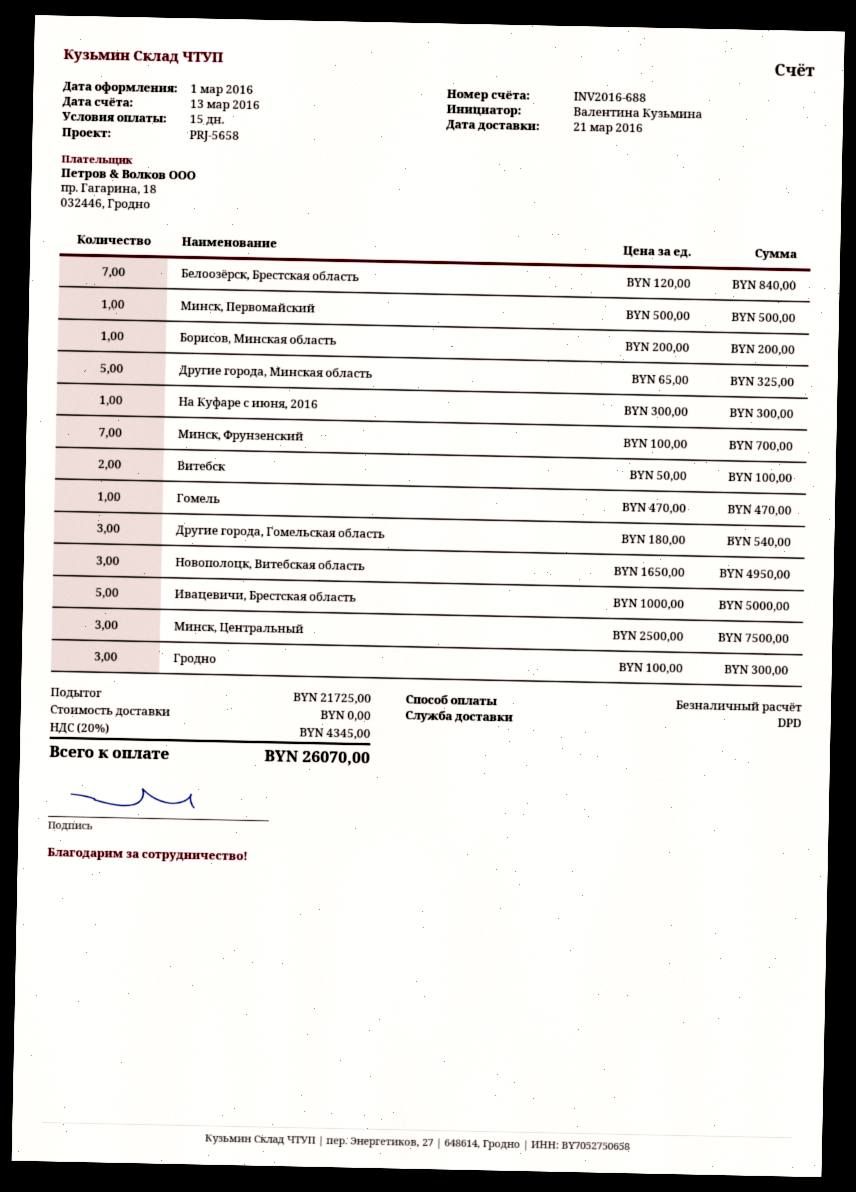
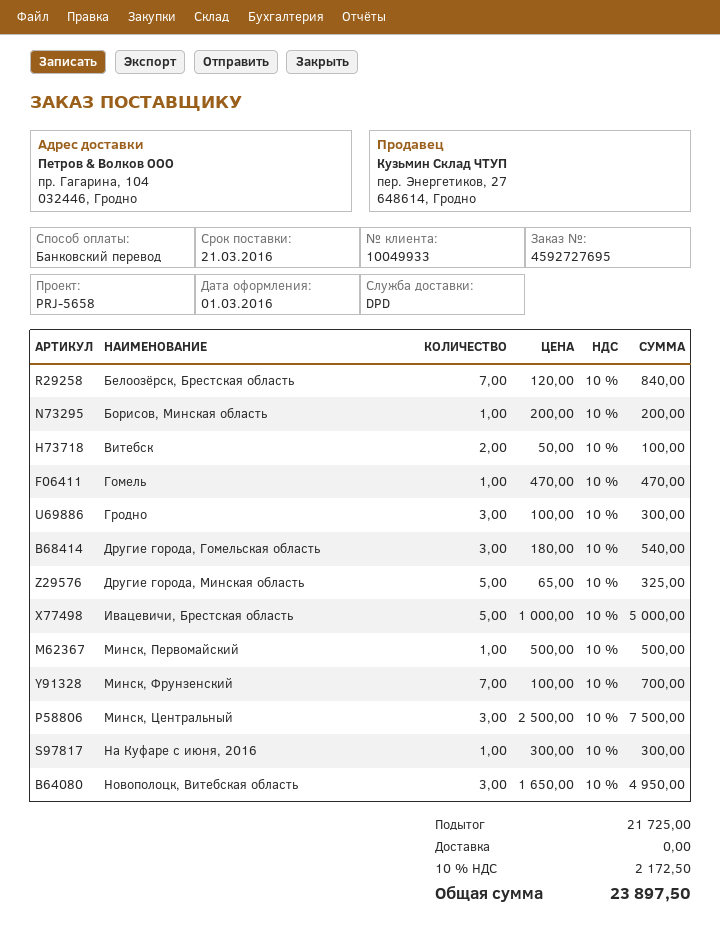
tax: 20% = 4345.00 -> 10% = 2172.50
total: 26070.00 -> 23897.50

